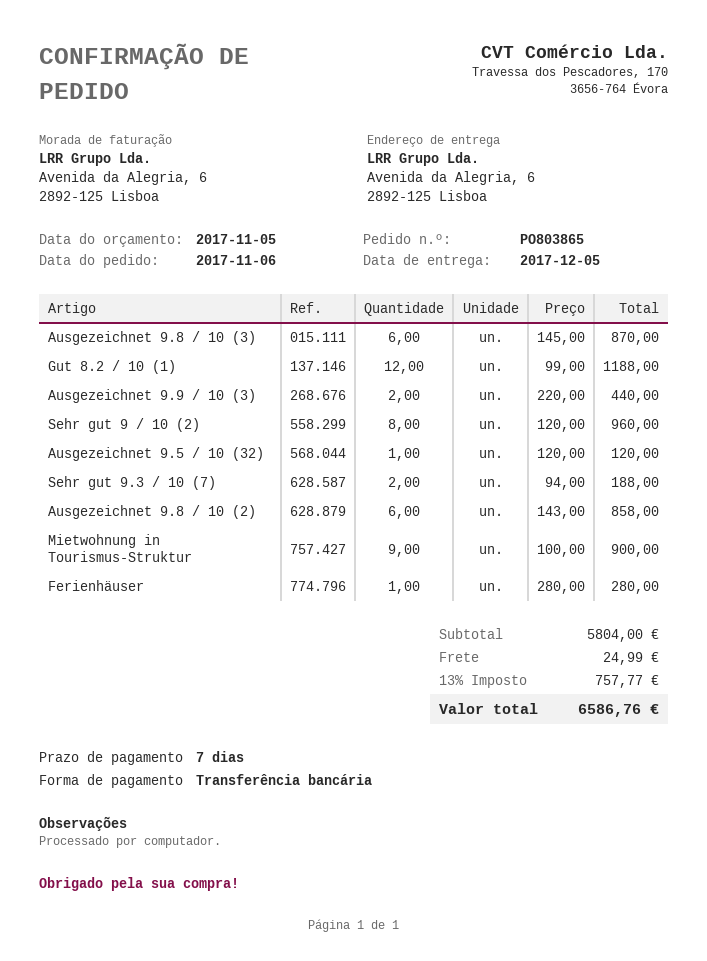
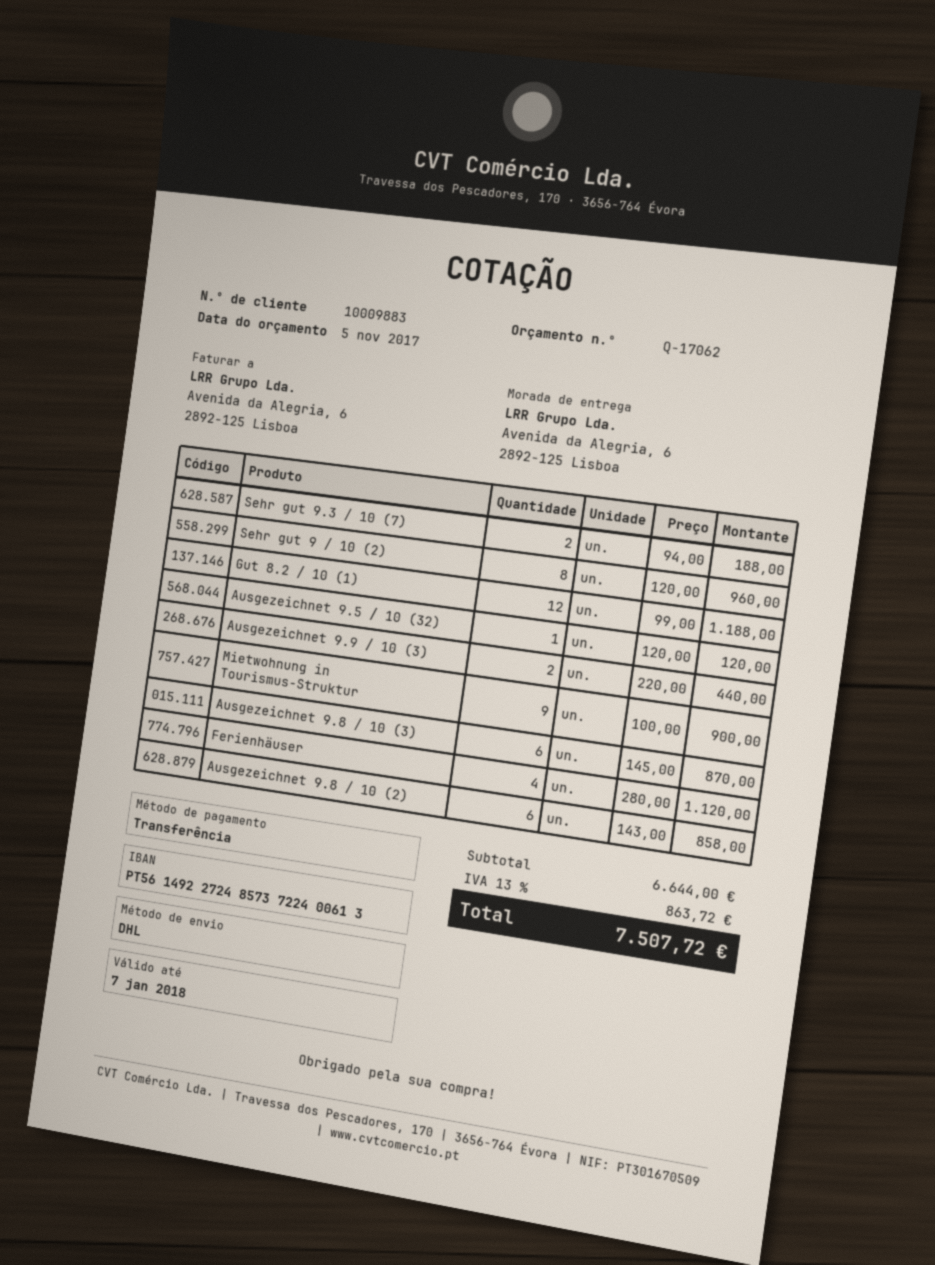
Ferienhäuser: 1 x 280.00 = 280.00 -> 4 x 280.00 = 1120.00
subtotal: 5804.00 -> 6644.00
shipping: 24.99 -> none
tax: 13% = 757.77 -> 13% = 863.72
total: 6586.76 -> 7507.72

